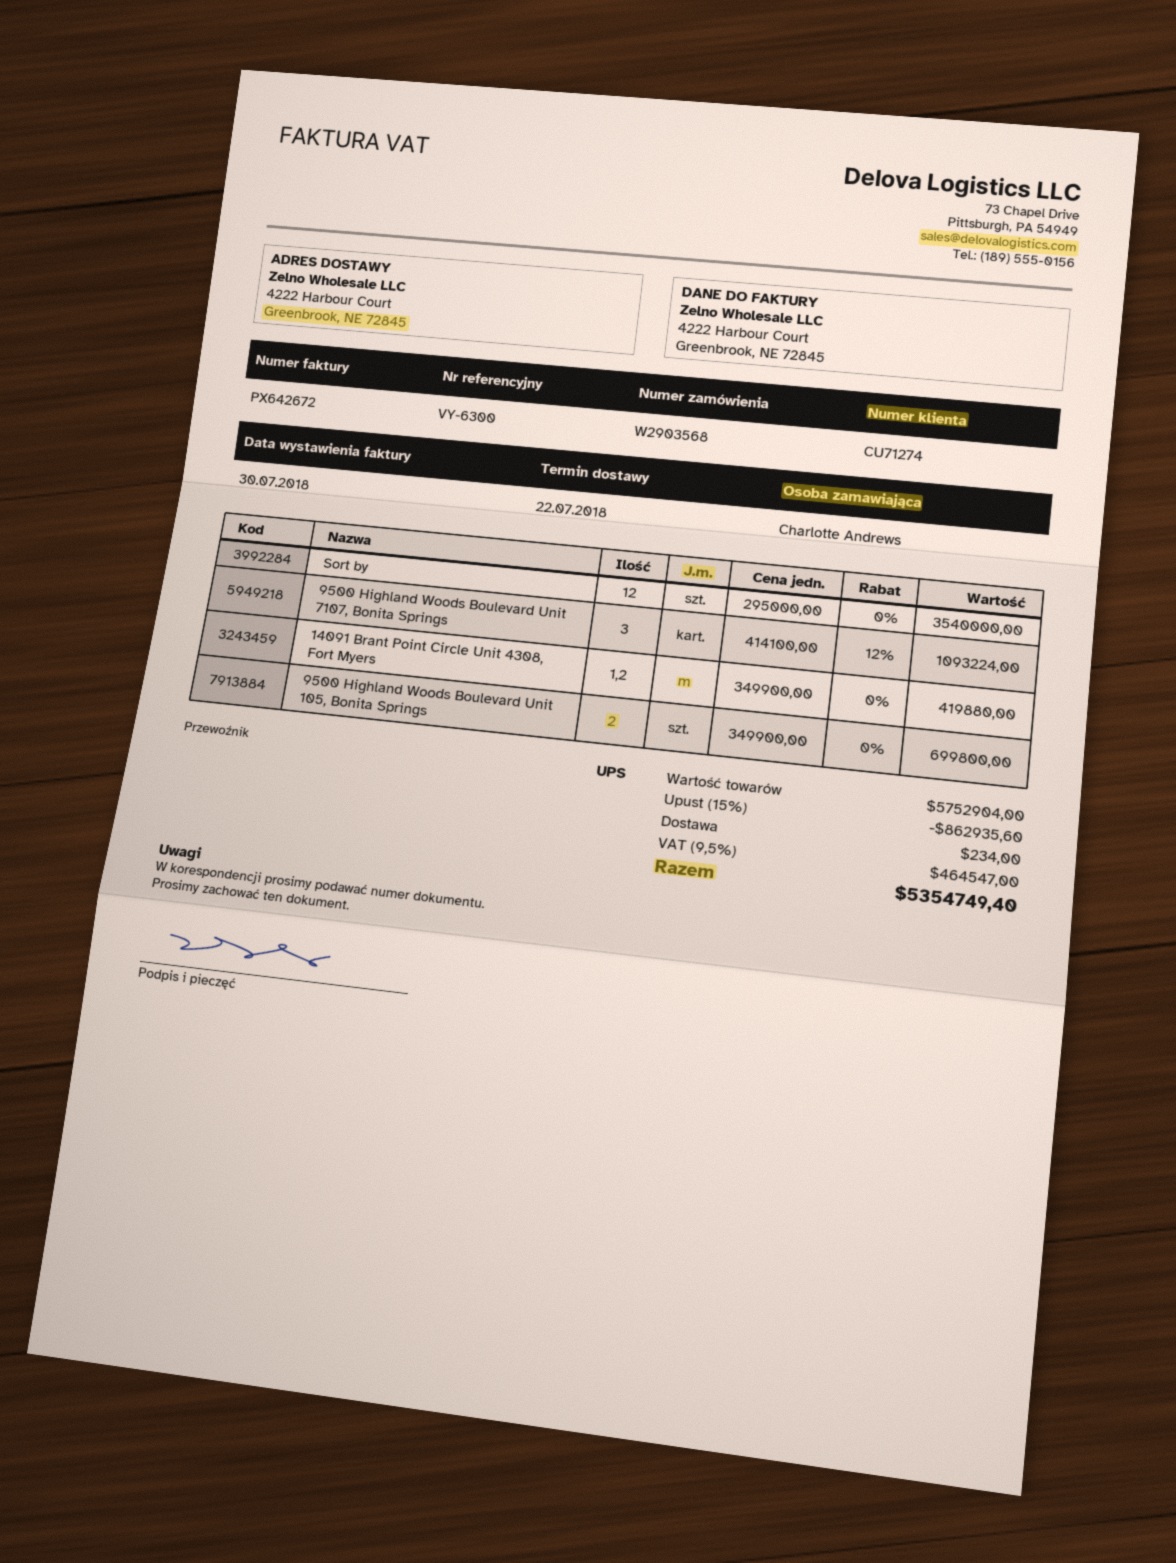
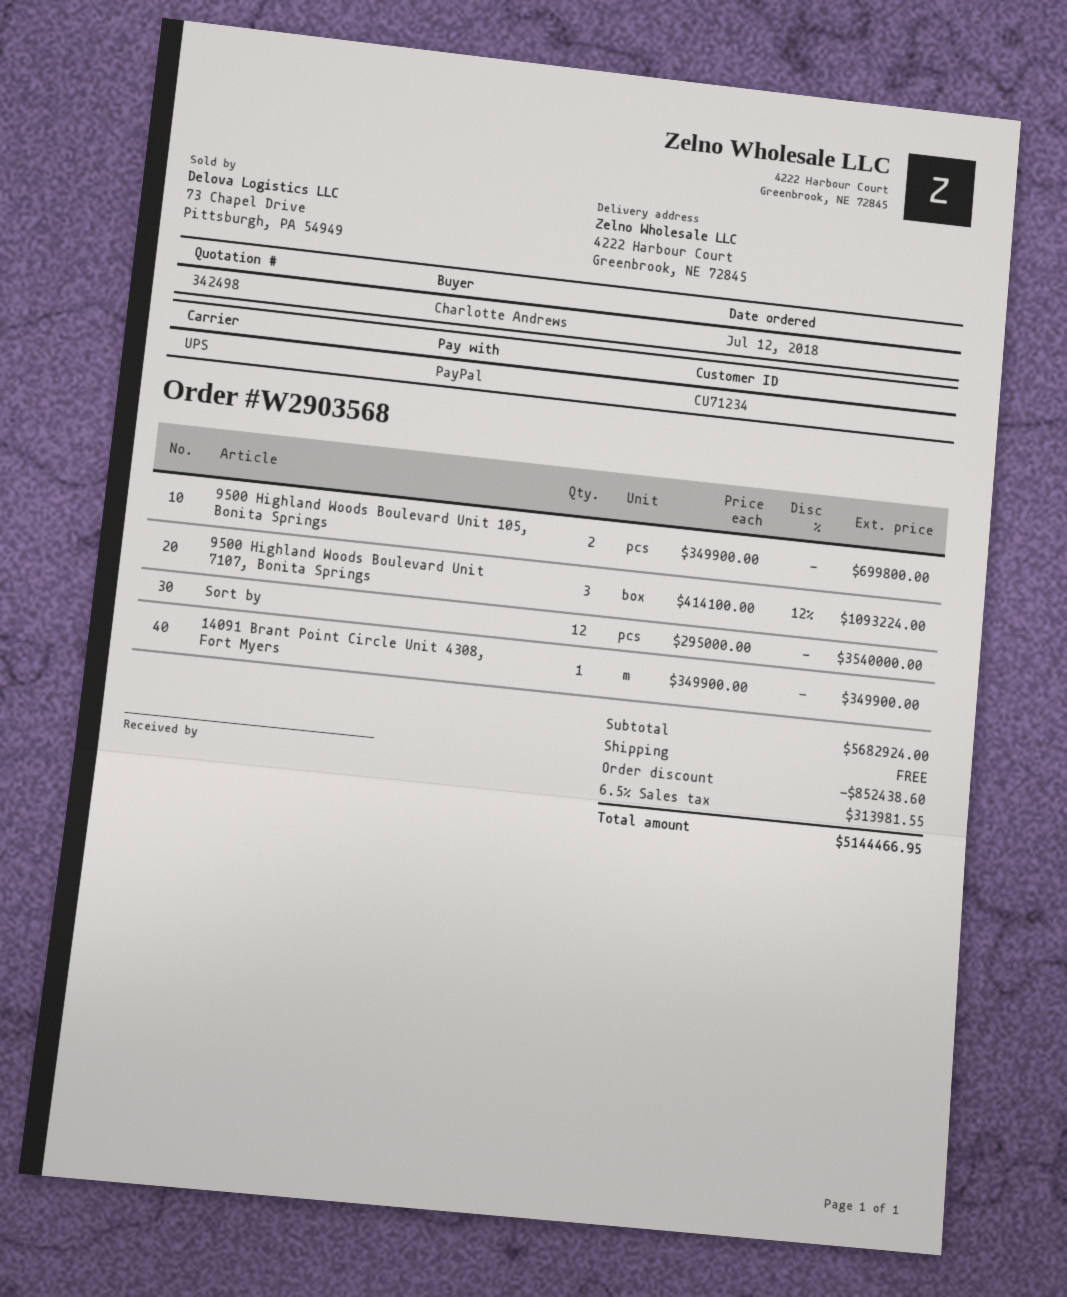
customer number: CU71274 -> CU71234
14091 Brant Point Circle Unit 4308, Fort Myers: 1.2 x 349900.00 = 419880.00 -> 1 x 349900.00 = 349900.00
subtotal: 5752904.00 -> 5682924.00
discount: 862935.60 -> 852438.60
shipping: 234.00 -> 0.00
tax: 9.5% = 464547.00 -> 6.5% = 313981.55
total: 5354749.40 -> 5144466.95

